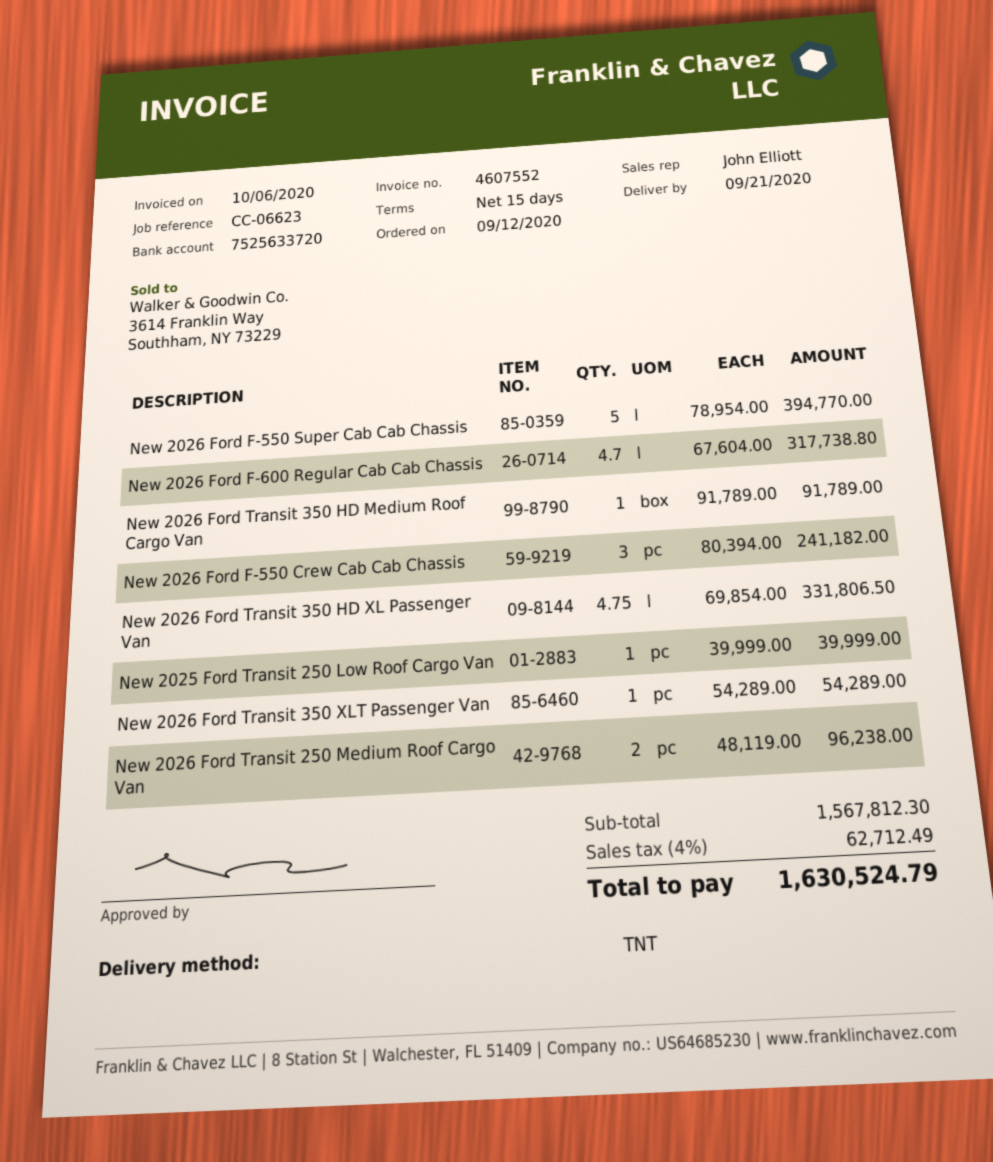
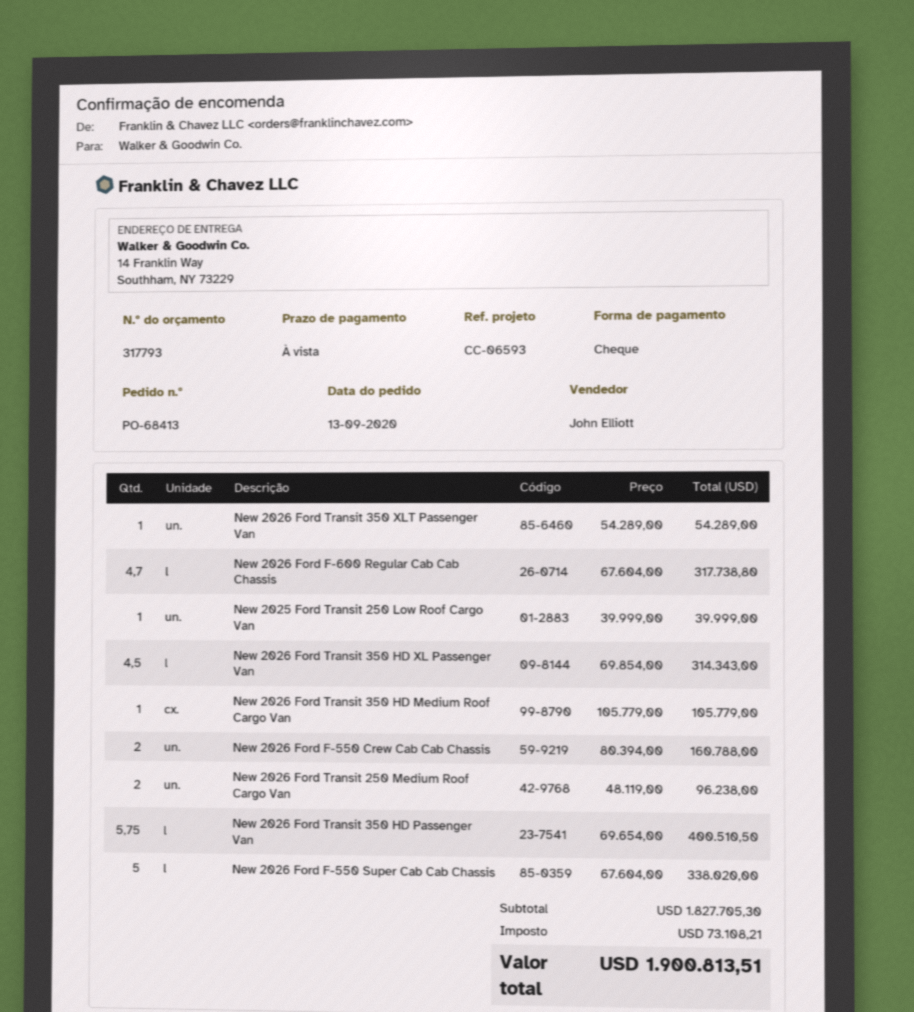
order date: 2020-09-12 -> 2020-09-13
payment terms: 15 days -> on receipt
reference: CC-06623 -> CC-06593
New 2026 Ford F-550 Super Cab Cab Chassis: 5 x 78954.00 = 394770.00 -> 5 x 67604.00 = 338020.00
New 2026 Ford Transit 350 HD Medium Roof Cargo Van: 1 x 91789.00 = 91789.00 -> 1 x 105779.00 = 105779.00
New 2026 Ford F-550 Crew Cab Cab Chassis: 3 x 80394.00 = 241182.00 -> 2 x 80394.00 = 160788.00
New 2026 Ford Transit 350 HD XL Passenger Van: 4.75 x 69854.00 = 331806.50 -> 4.5 x 69854.00 = 314343.00
New 2026 Ford Transit 350 HD Passenger Van: none -> 5.75 x 69654.00 = 400510.50
subtotal: 1567812.30 -> 1827705.30
tax: 62712.49 -> 73108.21
total: 1630524.79 -> 1900813.51

